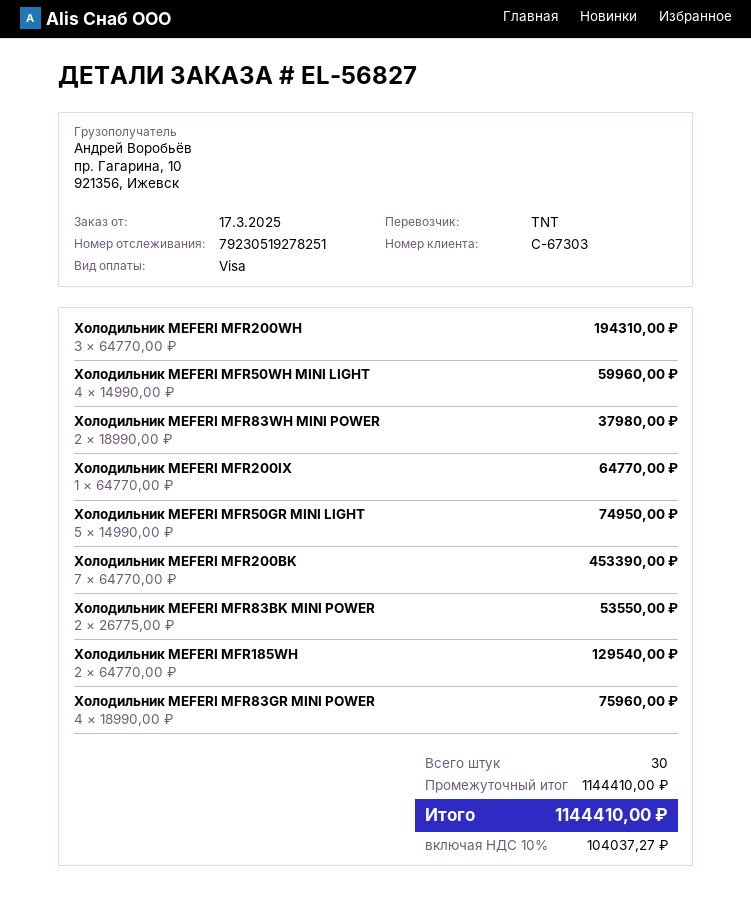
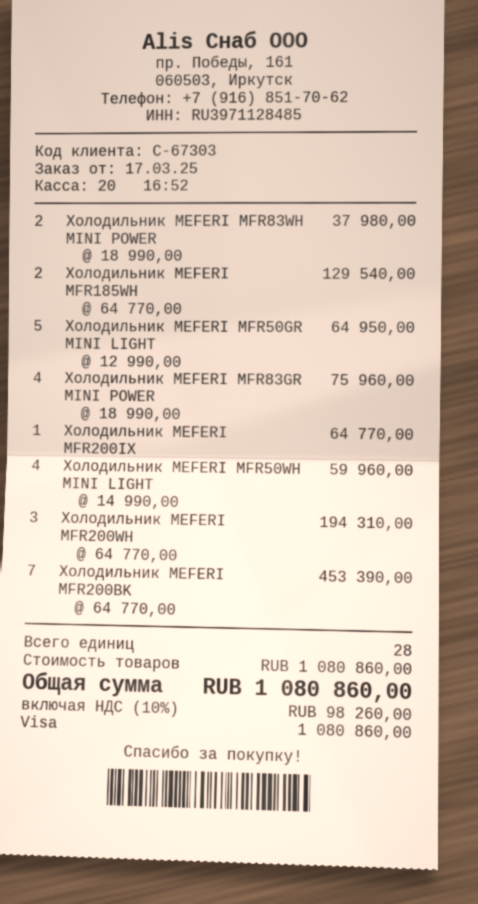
Холодильник MEFERI MFR50GR MINI LIGHT: 5 x 14990.00 = 74950.00 -> 5 x 12990.00 = 64950.00
Холодильник MEFERI MFR83BK MINI POWER: 2 x 26775.00 = 53550.00 -> none
total quantity: 30 -> 28
subtotal: 1144410.00 -> 1080860.00
tax: 10% = 104037.27 -> 10% = 98260.00
total: 1144410.00 -> 1080860.00

